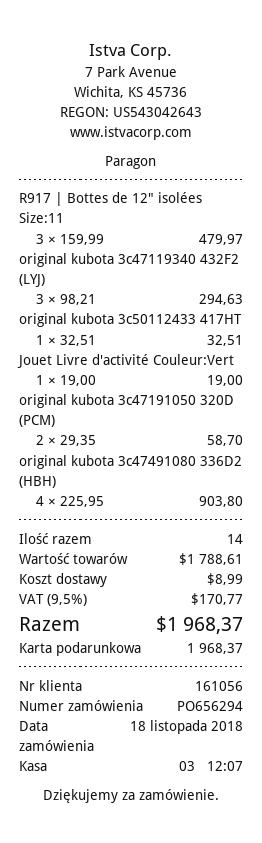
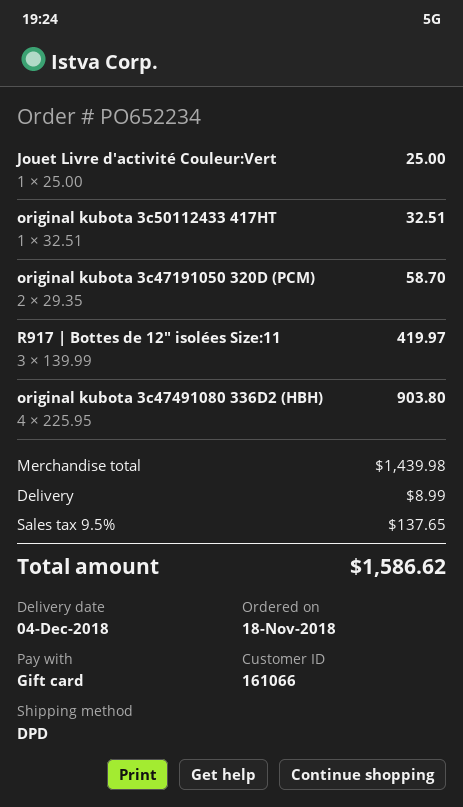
order number: PO656294 -> PO652234
customer number: 161056 -> 161066
R917 | Bottes de 12" isolées Size:11: 3 x 159.99 = 479.97 -> 3 x 139.99 = 419.97
original kubota 3c47119340 432F2 (LYJ): 3 x 98.21 = 294.63 -> none
Jouet Livre d'activité Couleur:Vert: 1 x 19.00 = 19.00 -> 1 x 25.00 = 25.00
subtotal: 1788.61 -> 1439.98
tax: 9.5% = 170.77 -> 9.5% = 137.65
total: 1968.37 -> 1586.62

